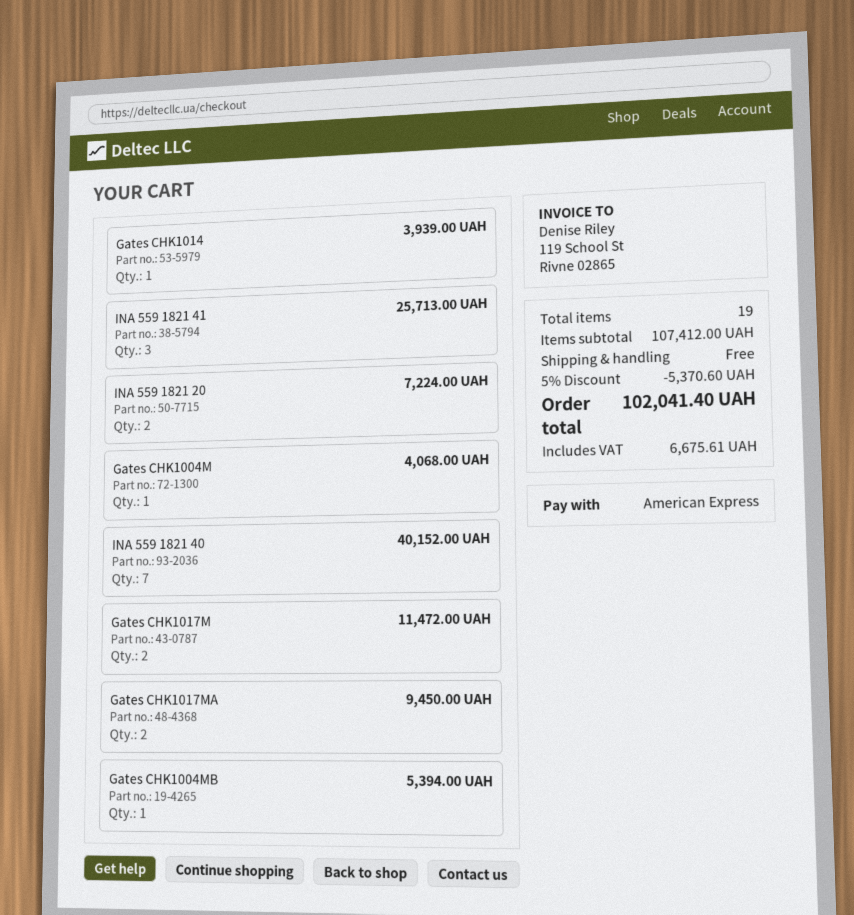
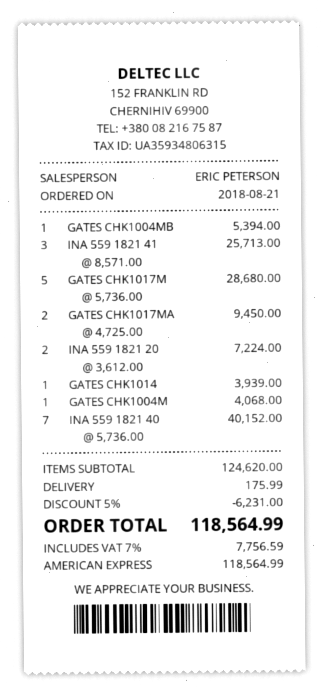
Gates CHK1017M: 2 for 11472.00 -> 5 for 28680.00
subtotal: 107412.00 -> 124620.00
discount: 5% = 5370.60 -> 5% = 6231.00
shipping: 0.00 -> 175.99
tax: 6675.61 -> 7756.59
total: 102041.40 -> 118564.99

